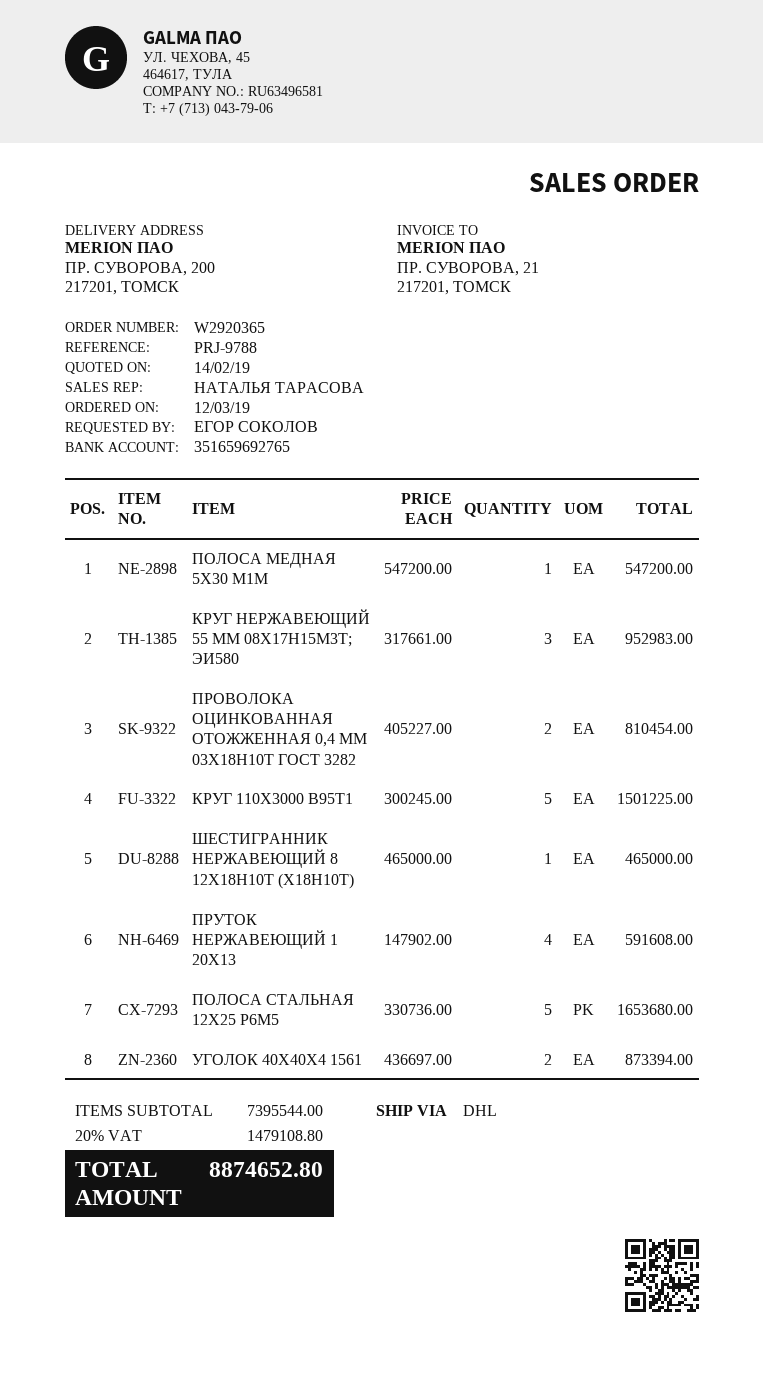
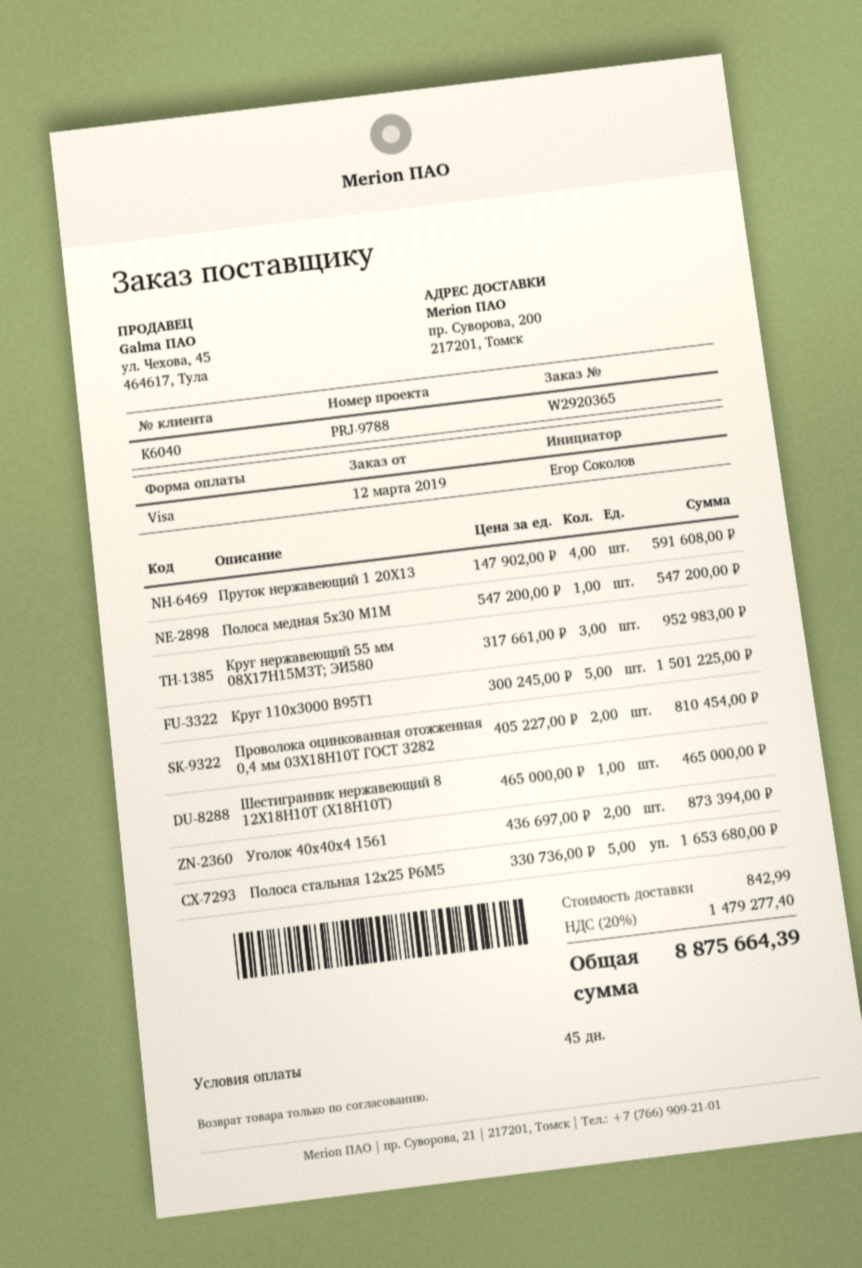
shipping: none -> 842.99
tax: 20% = 1479108.80 -> 20% = 1479277.40
total: 8874652.80 -> 8875664.39

